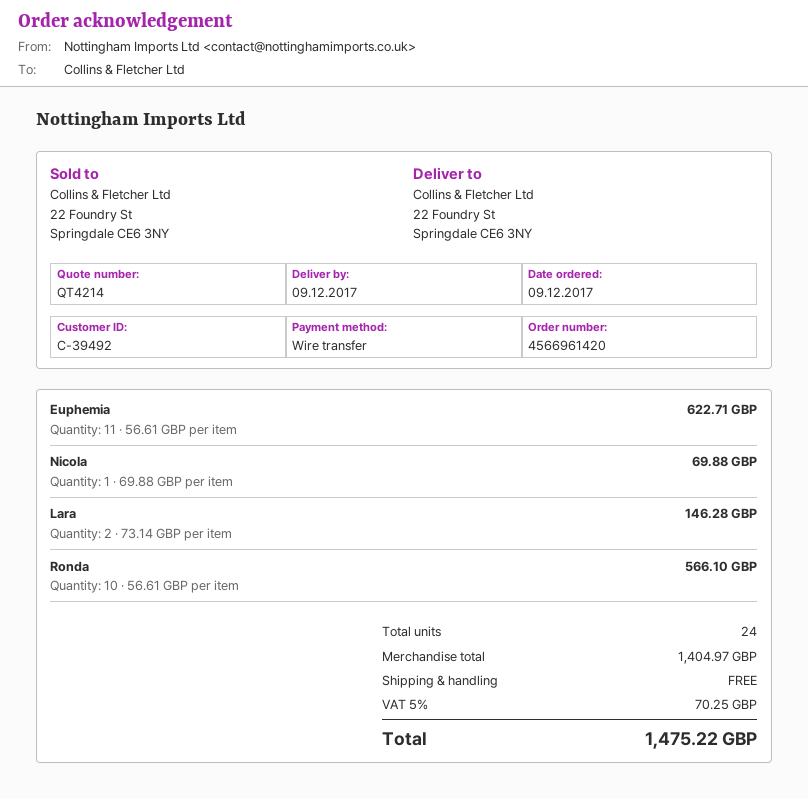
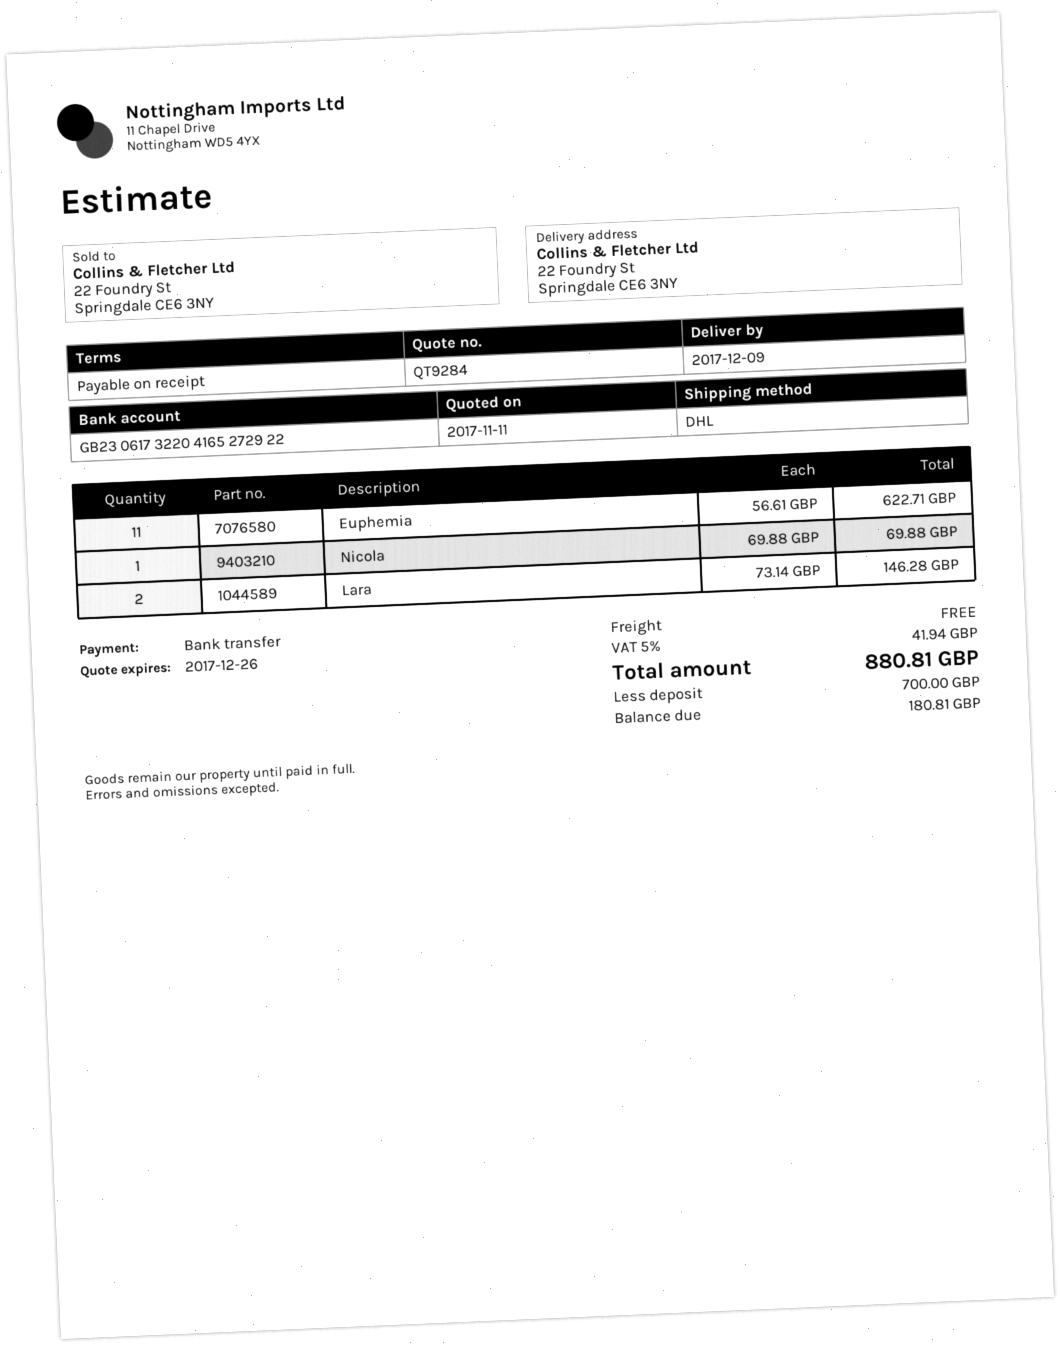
quote number: QT4214 -> QT9284
Ronda: 10 x 56.61 = 566.10 -> none
tax: 5% = 70.25 -> 5% = 41.94
total: 1475.22 -> 880.81

